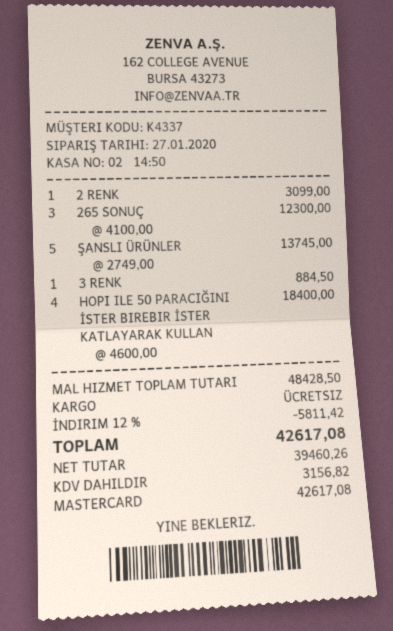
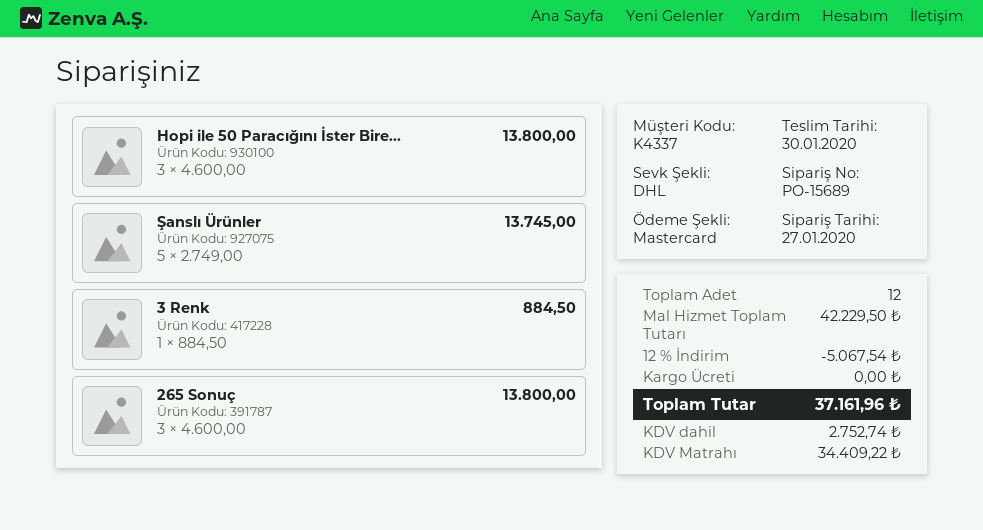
2 RENK: 1 x 3099.00 = 3099.00 -> none
265 SONUÇ: 3 x 4100.00 = 12300.00 -> 3 x 4600.00 = 13800.00
HOPI ILE 50 PARACIĞINI İSTER BIREBIR İSTER KATLAYARAK KULLAN: 4 x 4600.00 = 18400.00 -> 3 x 4600.00 = 13800.00
subtotal: 48428.50 -> 42229.50
discount: 12% = 5811.42 -> 12% = 5067.54
net: 39460.26 -> 34409.22
tax: 3156.82 -> 2752.74
total: 42617.08 -> 37161.96

